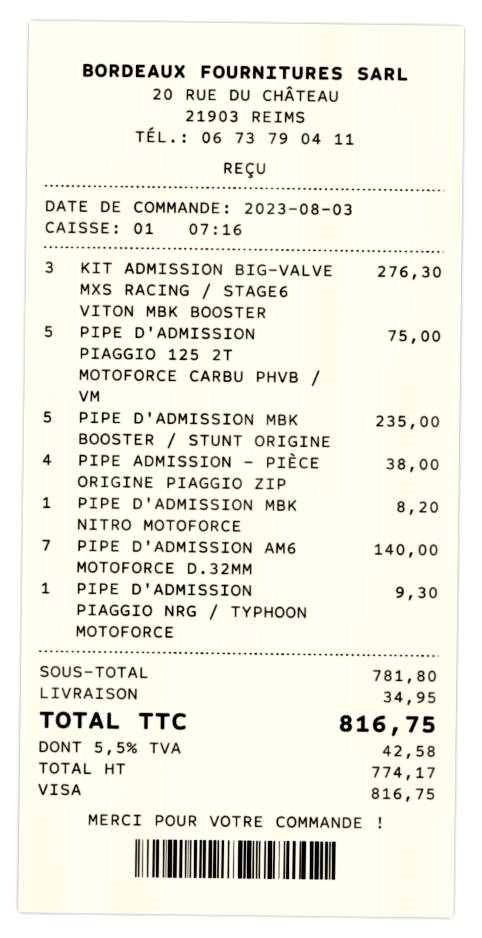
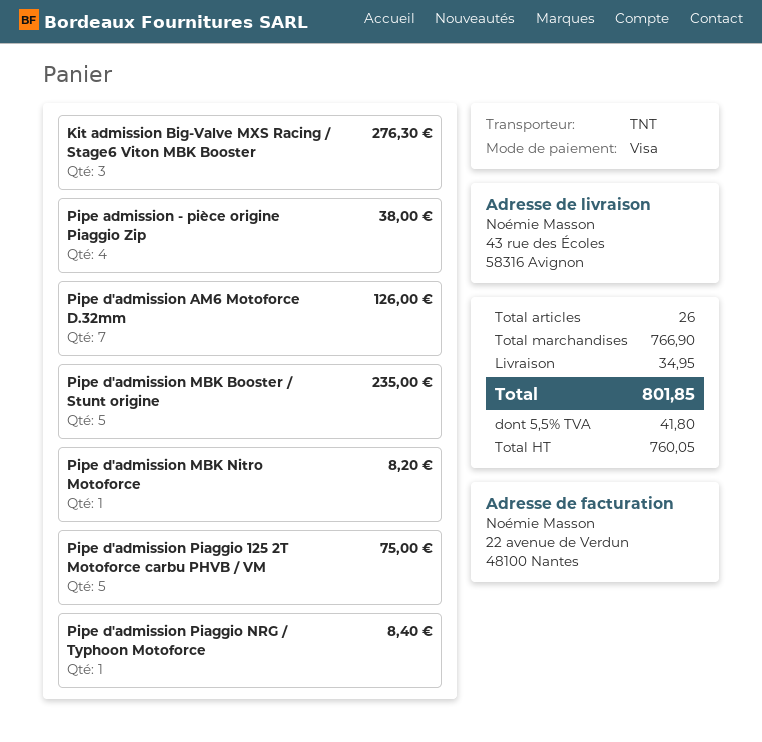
PIPE D'ADMISSION AM6 MOTOFORCE D.32MM: 7 for 140.00 -> 7 for 126.00
PIPE D'ADMISSION PIAGGIO NRG / TYPHOON MOTOFORCE: 1 for 9.30 -> 1 for 8.40
subtotal: 781.80 -> 766.90
net: 774.17 -> 760.05
tax: 5.5% = 42.58 -> 5.5% = 41.80
total: 816.75 -> 801.85

